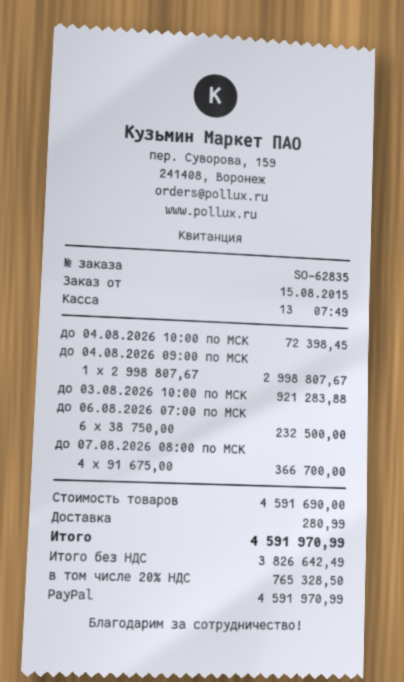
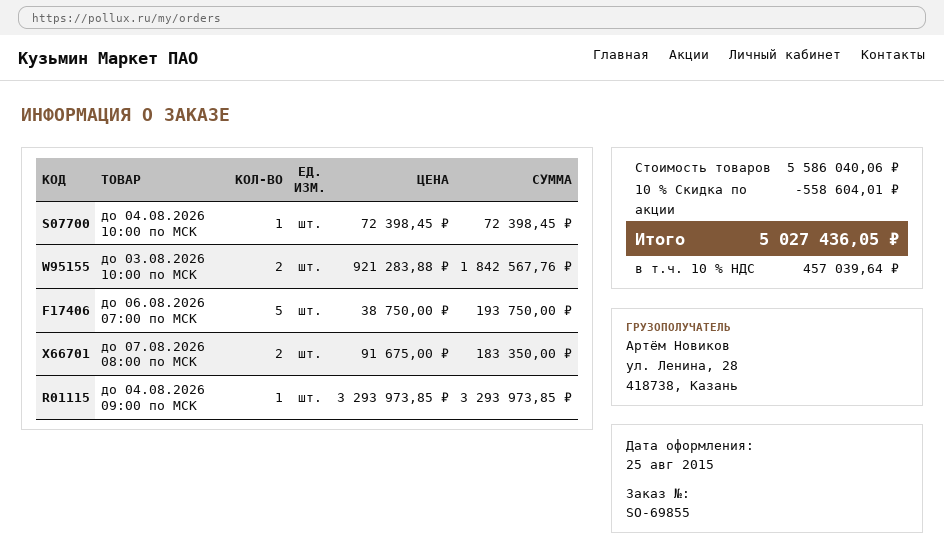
order number: SO-62835 -> SO-69855
order date: 2015-08-15 -> 2015-08-25
до 04.08.2026 09:00 по МСК: 1 x 2998807.67 = 2998807.67 -> 1 x 3293973.85 = 3293973.85
до 03.08.2026 10:00 по МСК: 1 x 921283.88 = 921283.88 -> 2 x 921283.88 = 1842567.76
до 06.08.2026 07:00 по МСК: 6 x 38750.00 = 232500.00 -> 5 x 38750.00 = 193750.00
до 07.08.2026 08:00 по МСК: 4 x 91675.00 = 366700.00 -> 2 x 91675.00 = 183350.00
subtotal: 4591690.00 -> 5586040.06
discount: none -> 10% = 558604.01
shipping: 280.99 -> none
tax: 20% = 765328.50 -> 10% = 457039.64
total: 4591970.99 -> 5027436.05

